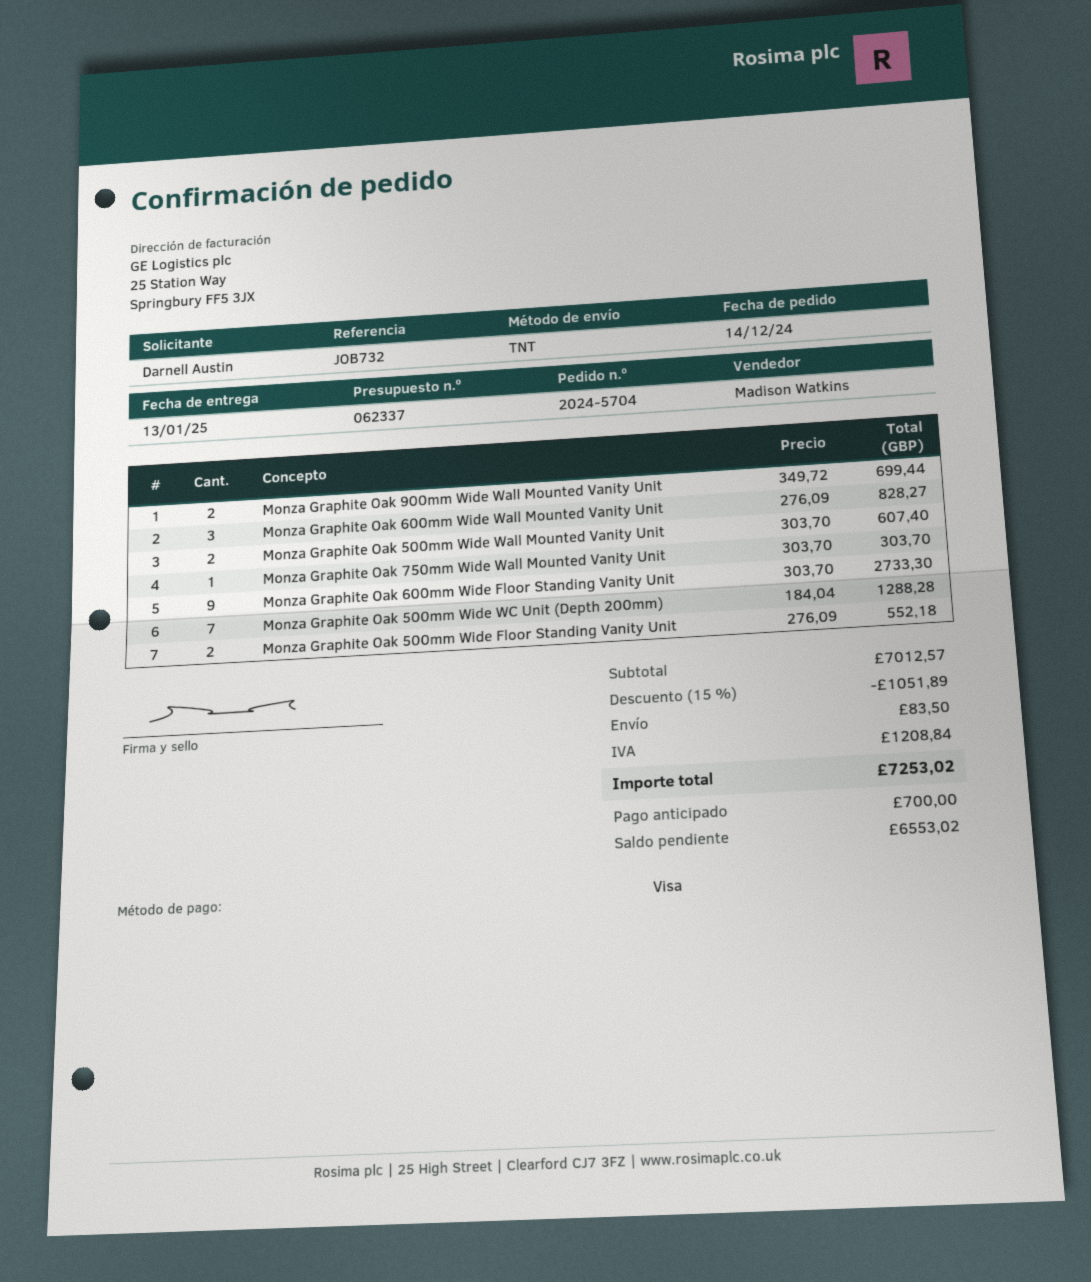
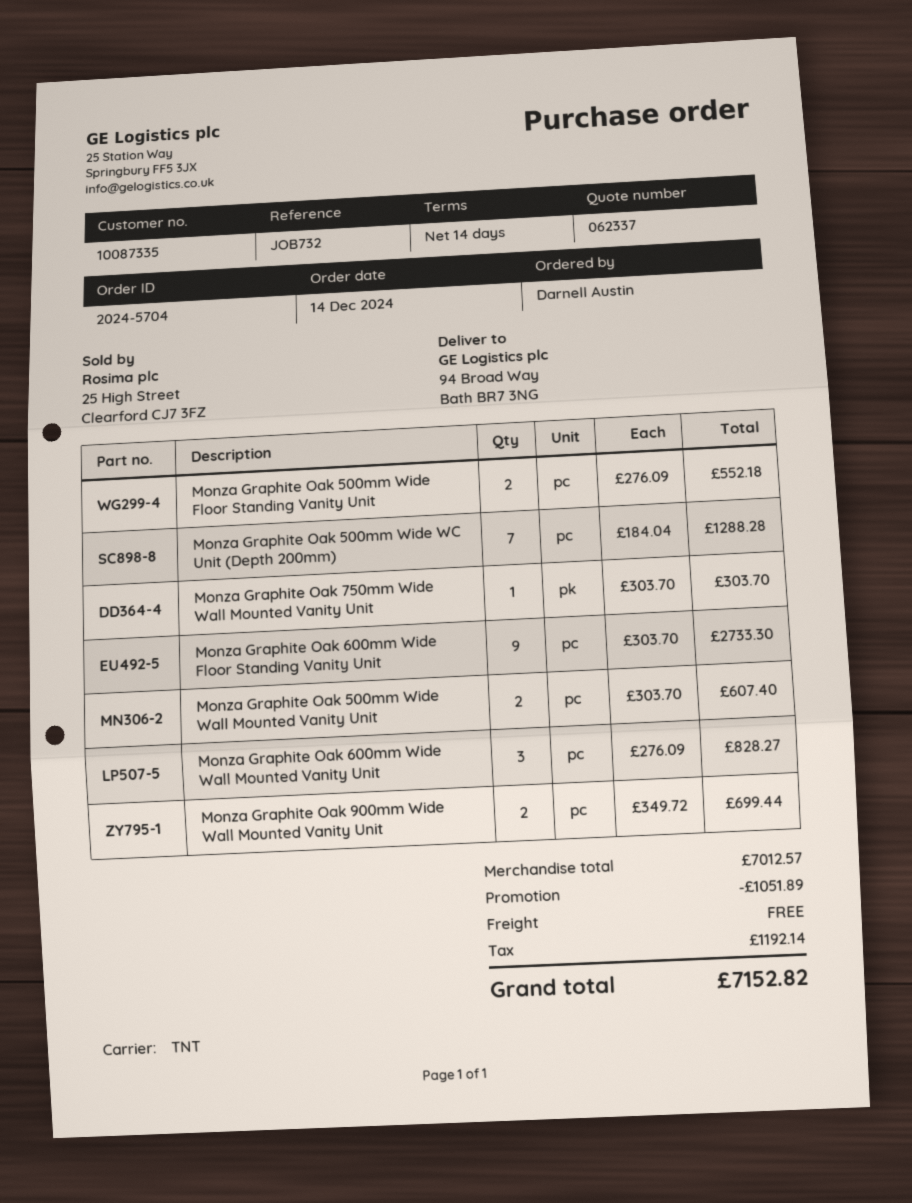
shipping: 83.50 -> 0.00
tax: 1208.84 -> 1192.14
total: 7253.02 -> 7152.82

